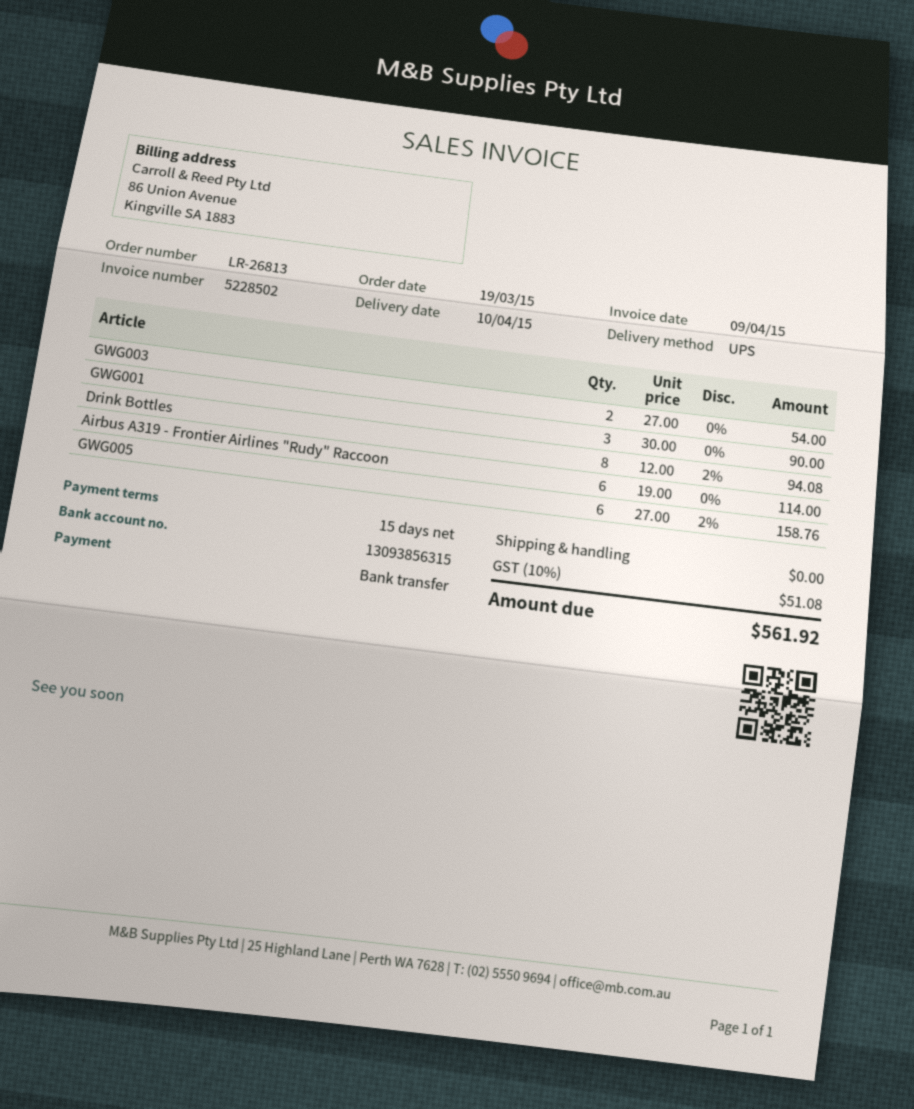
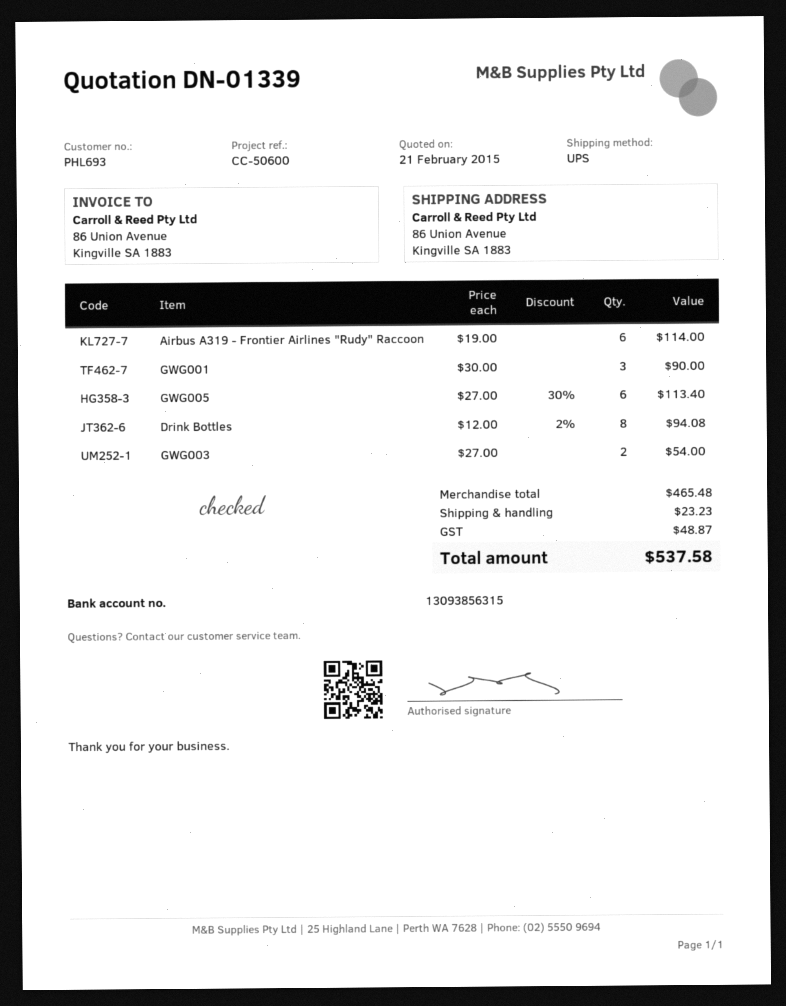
GWG005: 6 x 27.00 - 2% = 158.76 -> 6 x 27.00 - 30% = 113.40
shipping: 0.00 -> 23.23
tax: 51.08 -> 48.87
total: 561.92 -> 537.58

